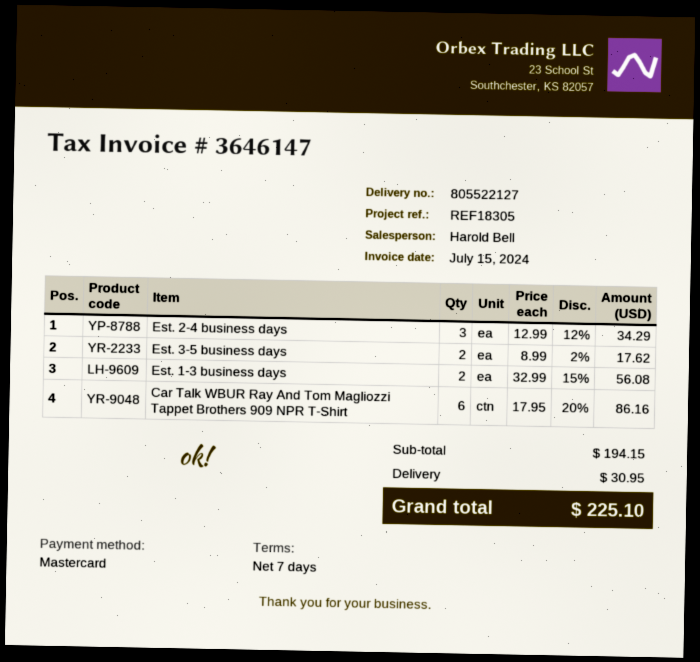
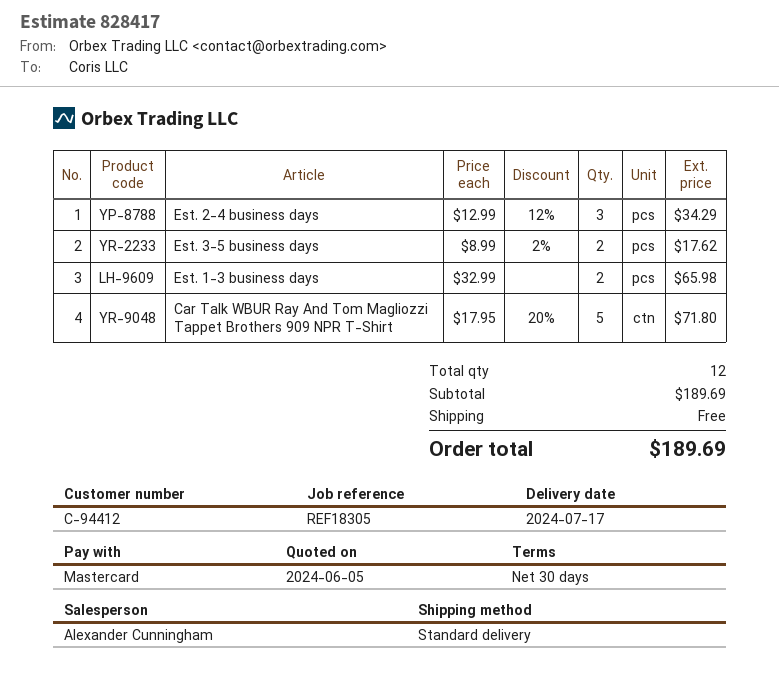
payment terms: 7 days -> 30 days
sales rep: Harold Bell -> Alexander Cunningham
Est. 1-3 business days: 2 x 32.99 - 15% = 56.08 -> 2 x 32.99 = 65.98
Car Talk WBUR Ray And Tom Magliozzi Tappet Brothers 909 NPR T-Shirt: 6 x 17.95 - 20% = 86.16 -> 5 x 17.95 - 20% = 71.80
subtotal: 194.15 -> 189.69
shipping: 30.95 -> 0.00
total: 225.10 -> 189.69

